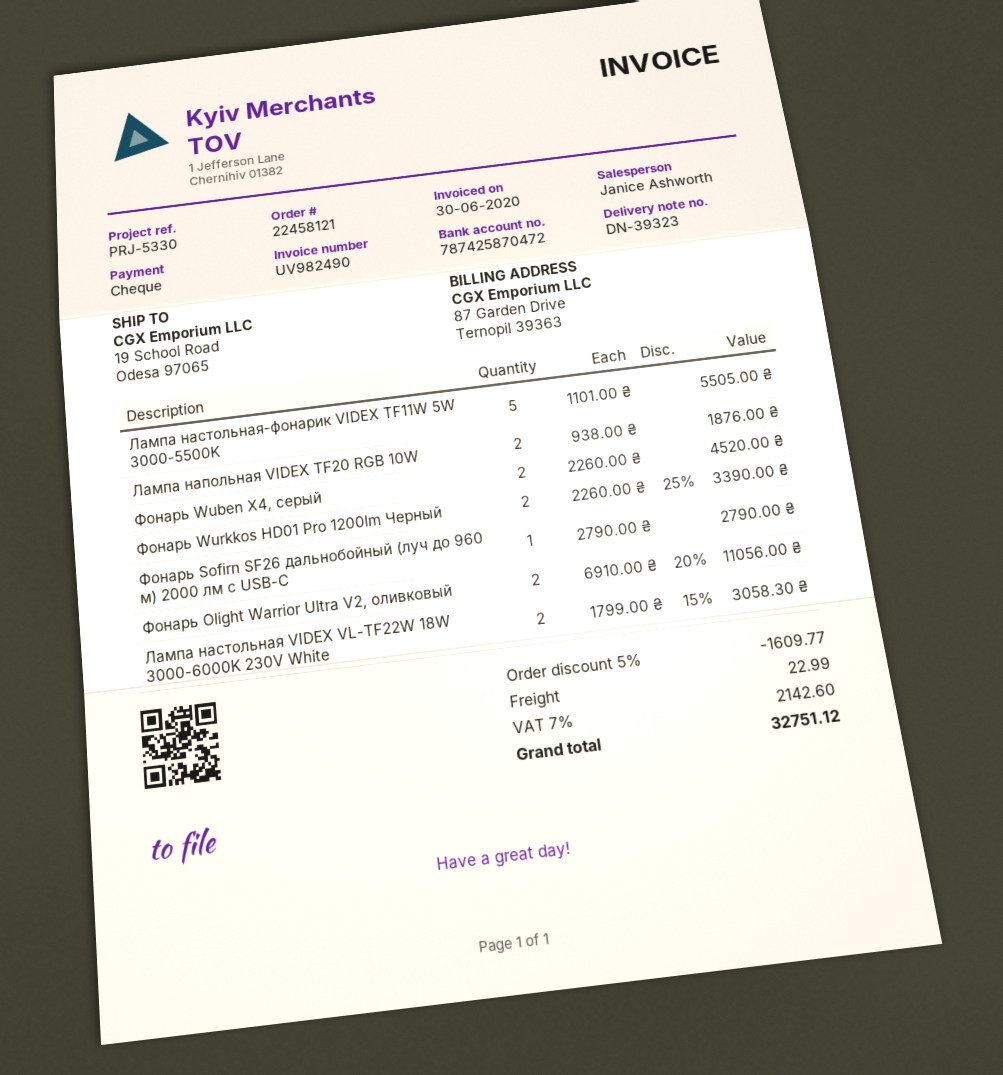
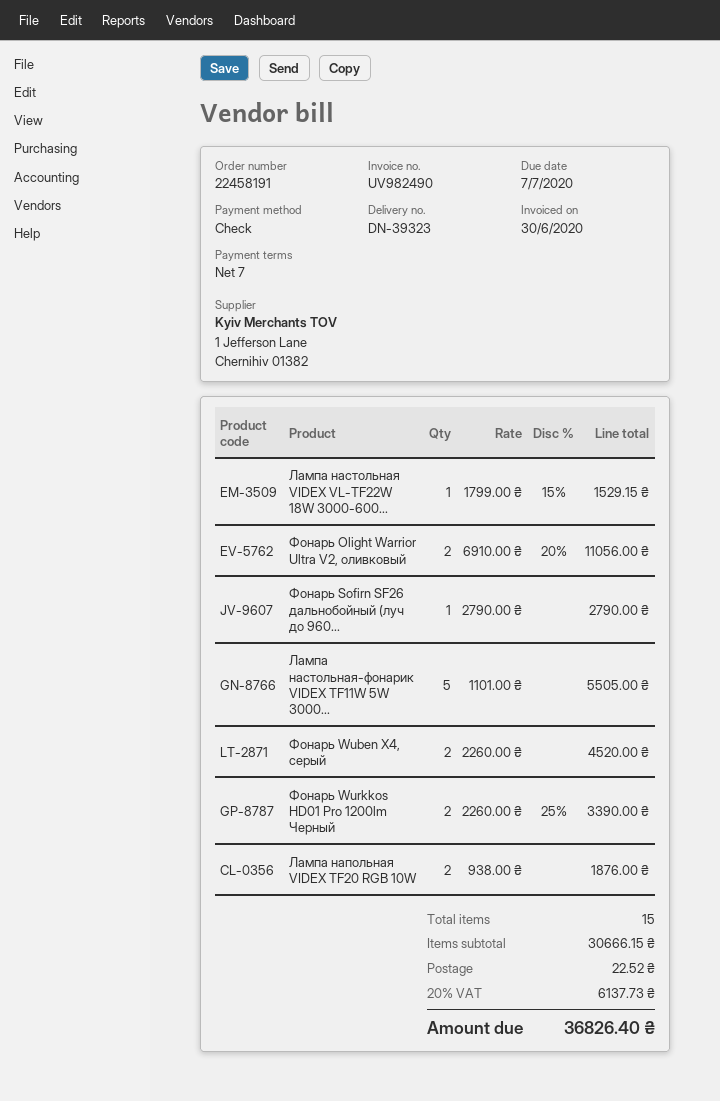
order number: 22458121 -> 22458191
Лампа настольная VIDEX VL-TF22W 18W 3000-6000K 230V White: 2 x 1799.00 - 15% = 3058.30 -> 1 x 1799.00 - 15% = 1529.15
discount: 5% = 1609.77 -> none
shipping: 22.99 -> 22.52
tax: 7% = 2142.60 -> 20% = 6137.73
total: 32751.12 -> 36826.40

